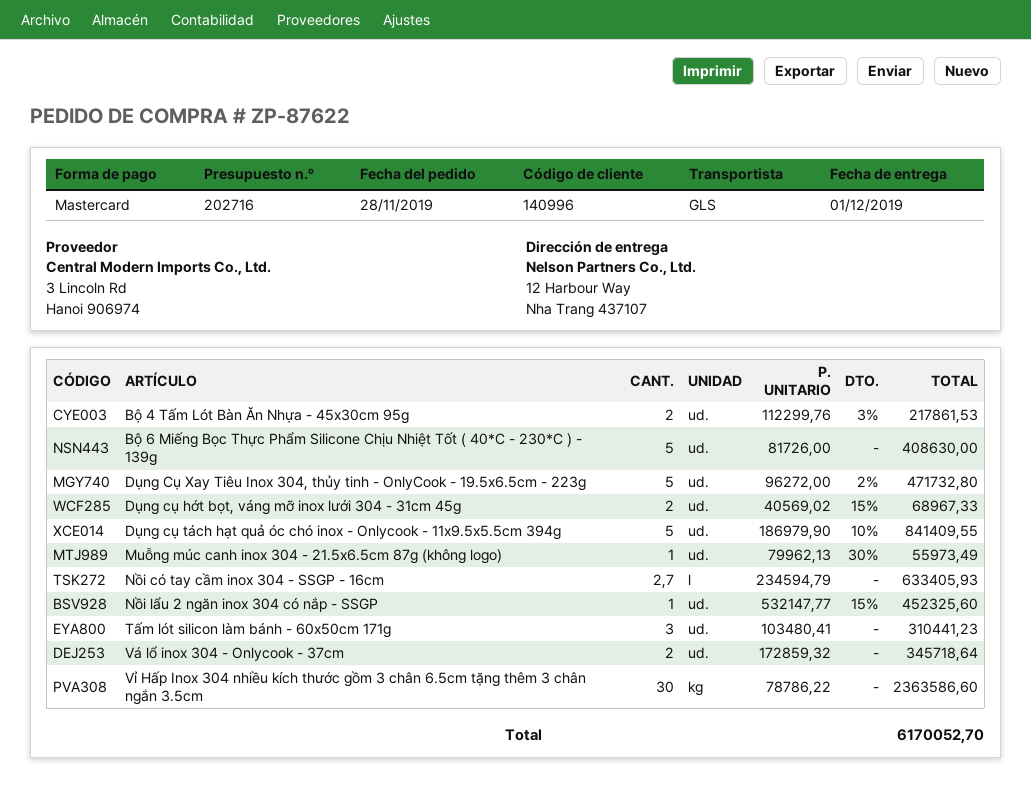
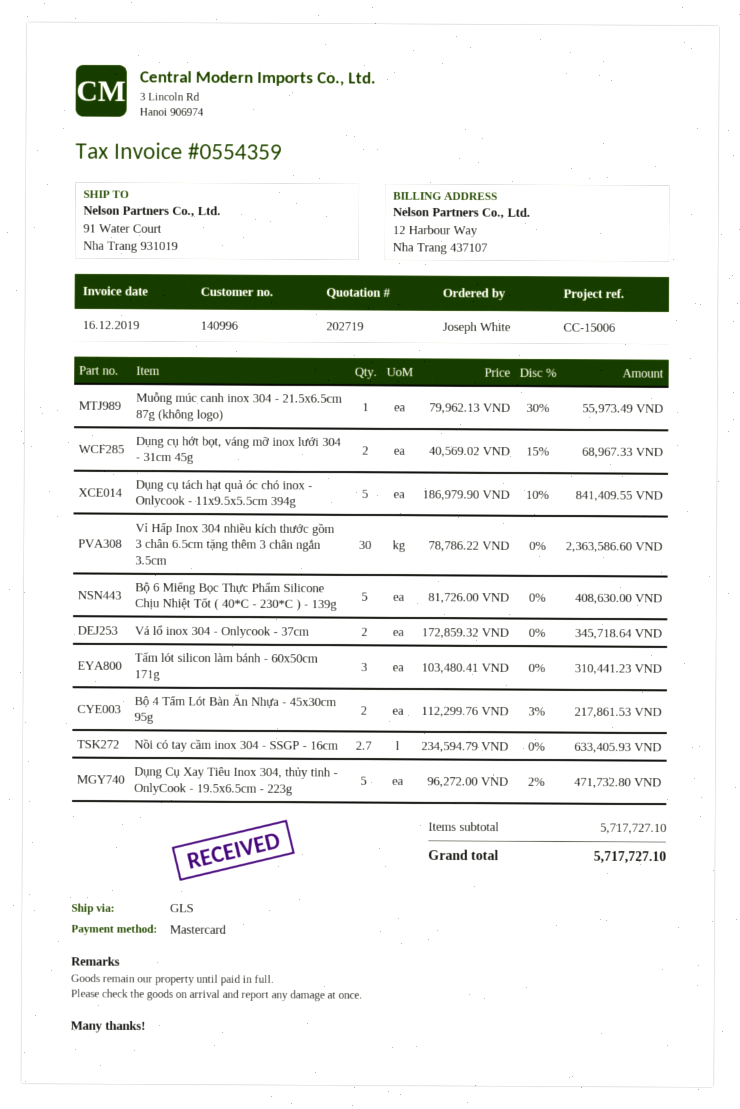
quote number: 202716 -> 202719
ship to: 12 Harbour Way, Nha Trang 437107 -> 91 Water Court, Nha Trang 931019
Nồi lẩu 2 ngăn inox 304 có nắp - SSGP: 1 x 532147.77 - 15% = 452325.60 -> none
total: 6170052.70 -> 5717727.10

